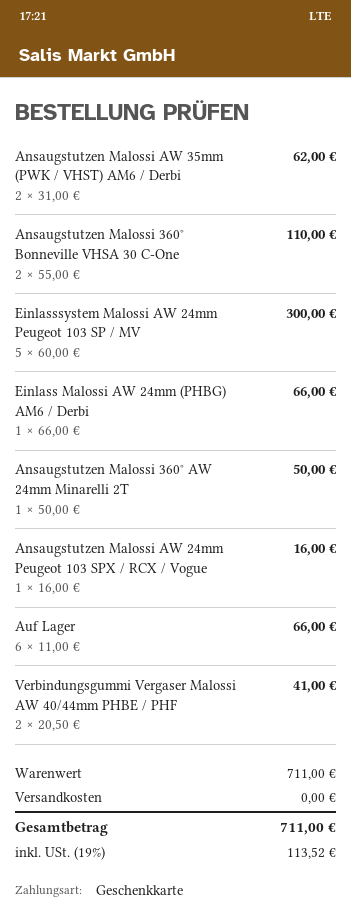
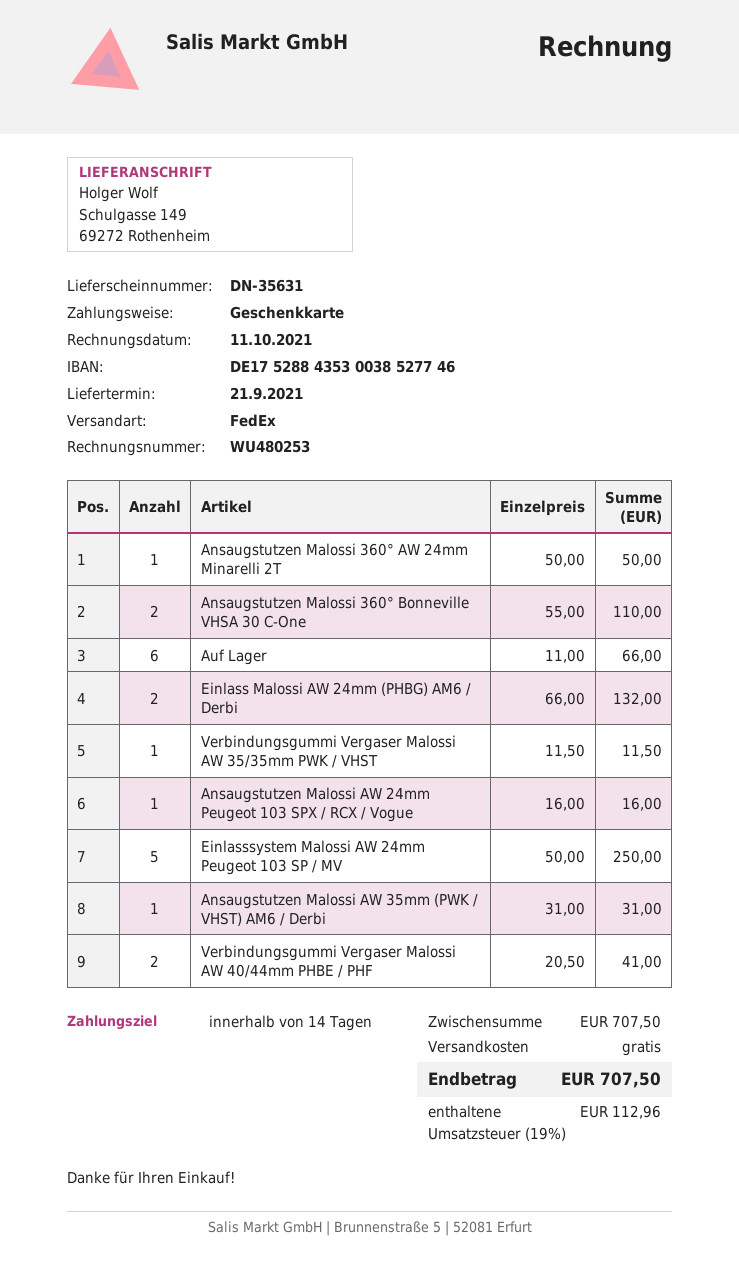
Ansaugstutzen Malossi AW 35mm (PWK / VHST) AM6 / Derbi: 2 x 31.00 = 62.00 -> 1 x 31.00 = 31.00
Einlasssystem Malossi AW 24mm Peugeot 103 SP / MV: 5 x 60.00 = 300.00 -> 5 x 50.00 = 250.00
Einlass Malossi AW 24mm (PHBG) AM6 / Derbi: 1 x 66.00 = 66.00 -> 2 x 66.00 = 132.00
Verbindungsgummi Vergaser Malossi AW 35/35mm PWK / VHST: none -> 1 x 11.50 = 11.50
subtotal: 711.00 -> 707.50
tax: 19% = 113.52 -> 19% = 112.96
total: 711.00 -> 707.50

